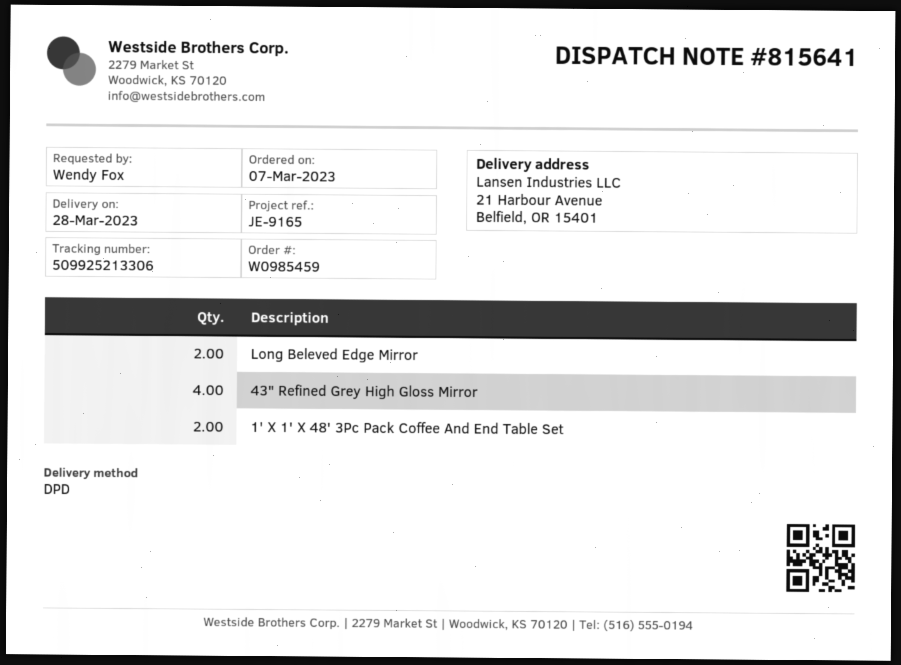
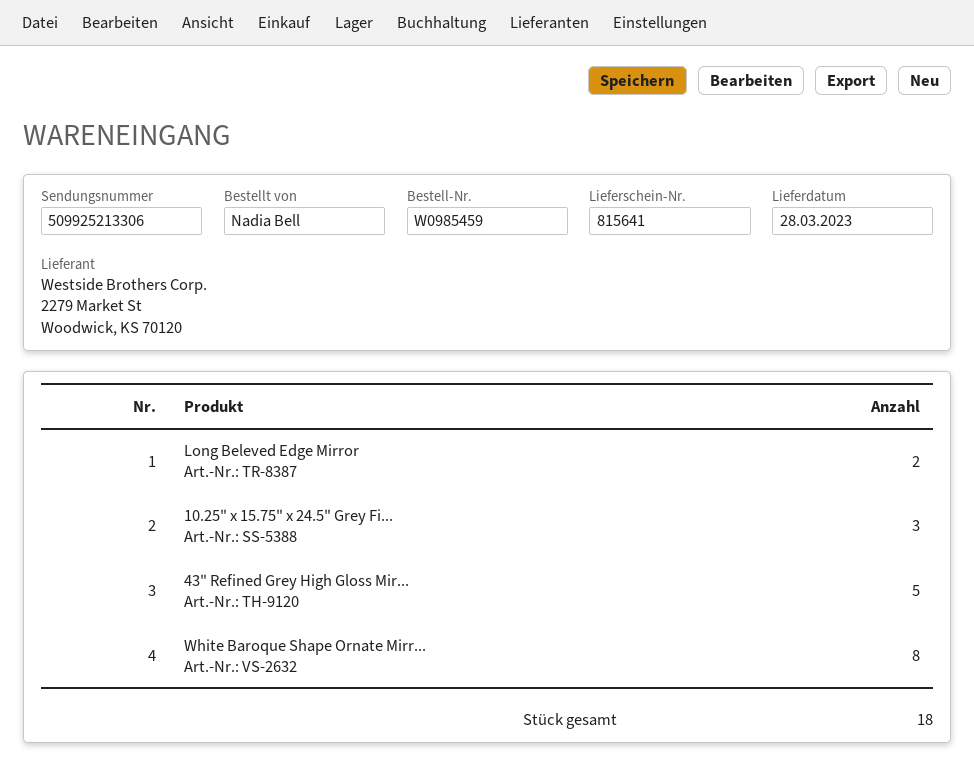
ordered by: Wendy Fox -> Nadia Bell
43" Refined Grey High Gloss Mirror: 4 -> 5
1' X 1' X 48' 3Pc Pack Coffee And End Table Set: 2 -> none
10.25" x 15.75" x 24.5" Grey Fi...: none -> 3
White Baroque Shape Ornate Mirr...: none -> 8

